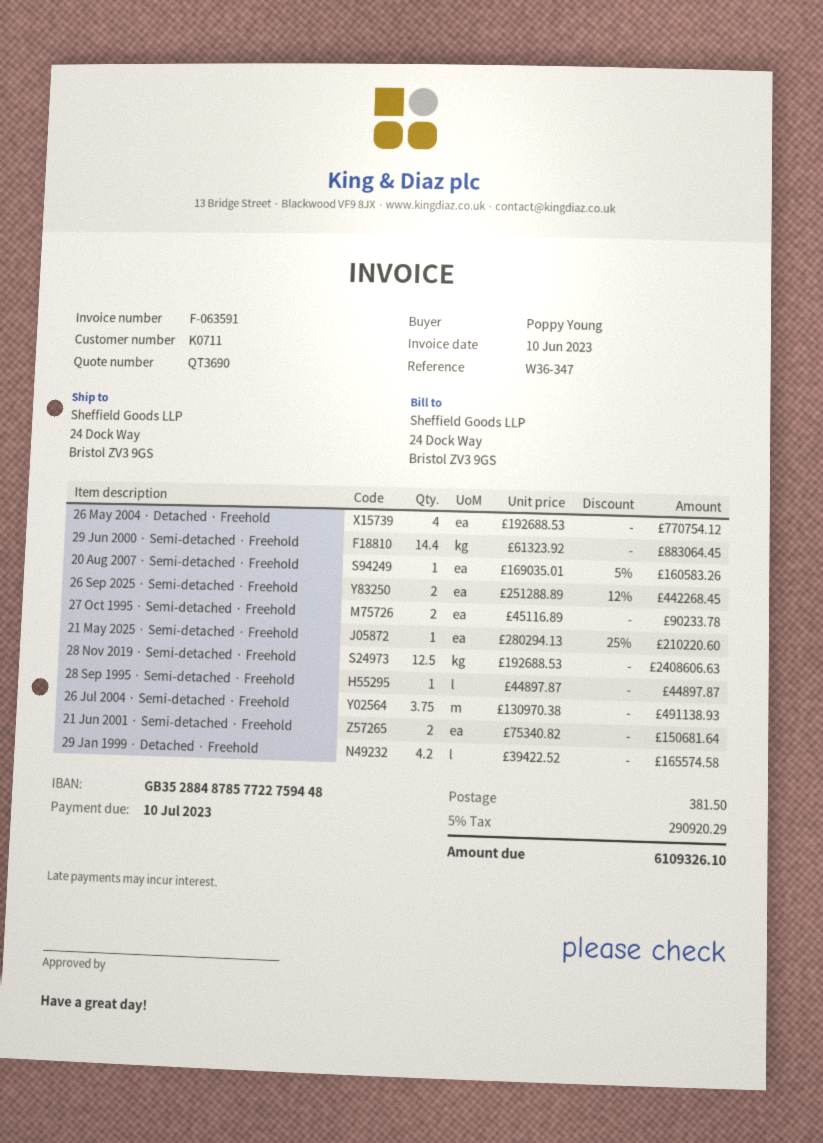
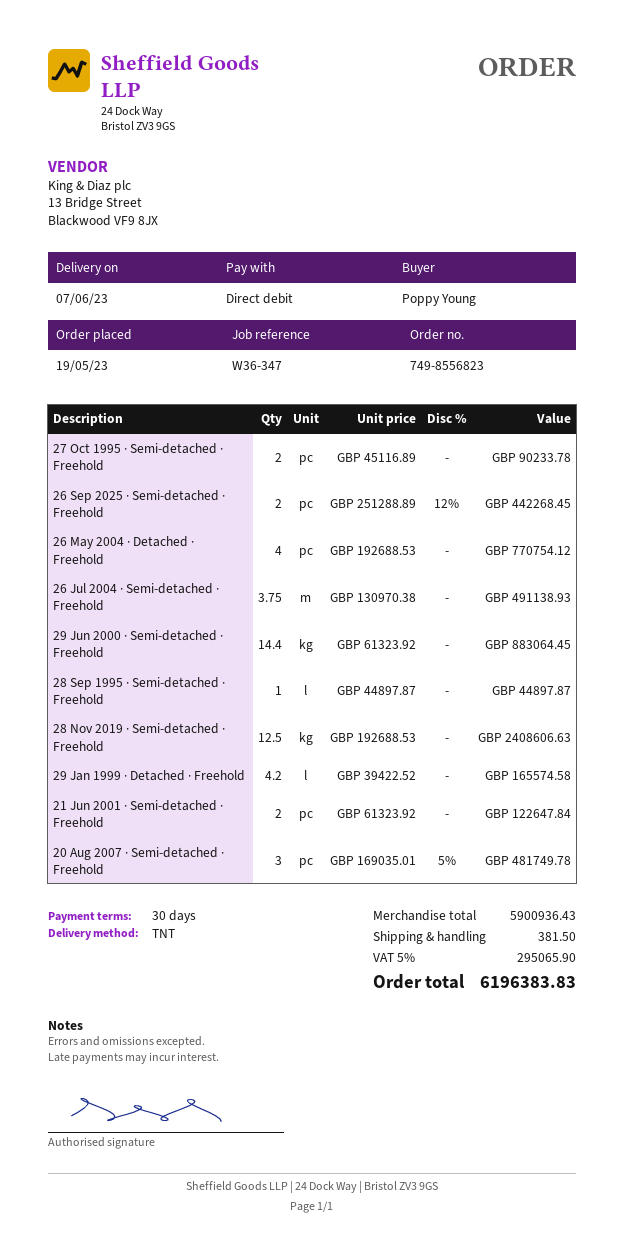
20 Aug 2007 · Semi-detached · Freehold: 1 x 169035.01 - 5% = 160583.26 -> 3 x 169035.01 - 5% = 481749.78
21 May 2025 · Semi-detached · Freehold: 1 x 280294.13 - 25% = 210220.60 -> none
21 Jun 2001 · Semi-detached · Freehold: 2 x 75340.82 = 150681.64 -> 2 x 61323.92 = 122647.84
tax: 5% = 290920.29 -> 5% = 295065.90
total: 6109326.10 -> 6196383.83

